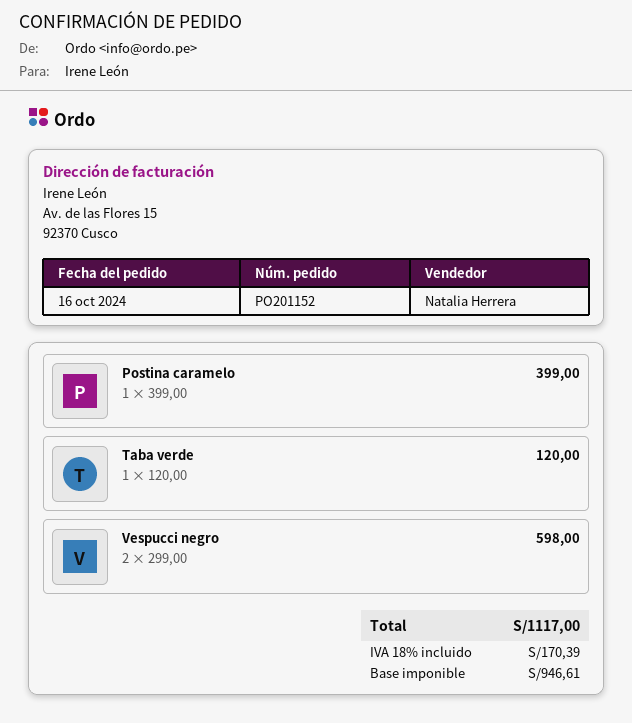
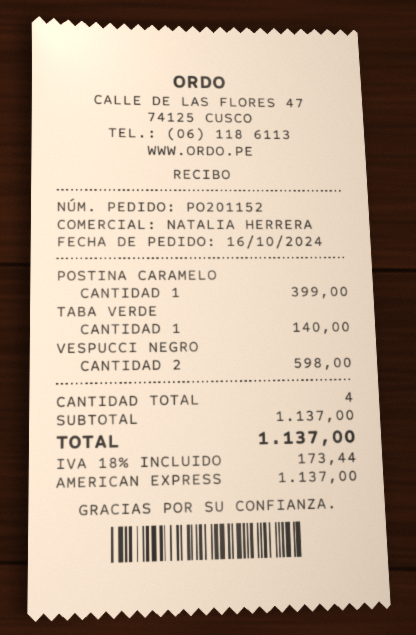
Taba verde: 1 for 120.00 -> 1 for 140.00
tax: 18% = 170.39 -> 18% = 173.44
total: 1117.00 -> 1137.00

